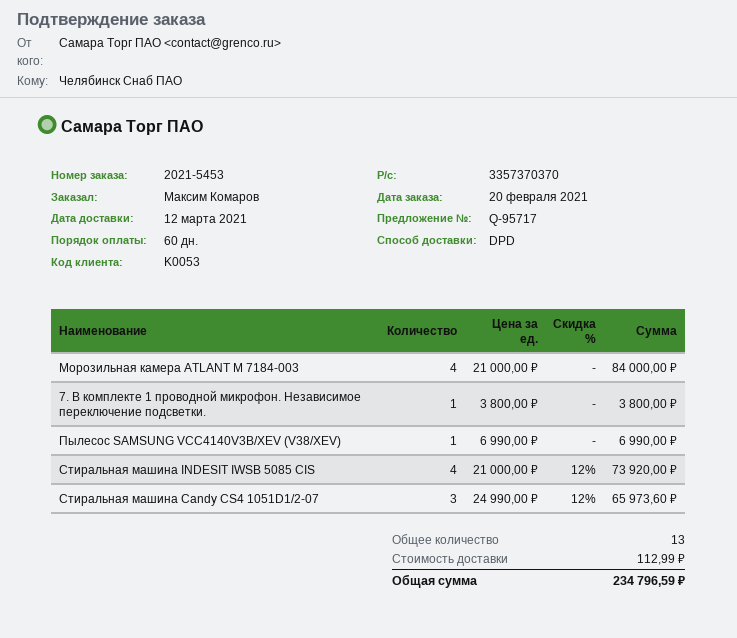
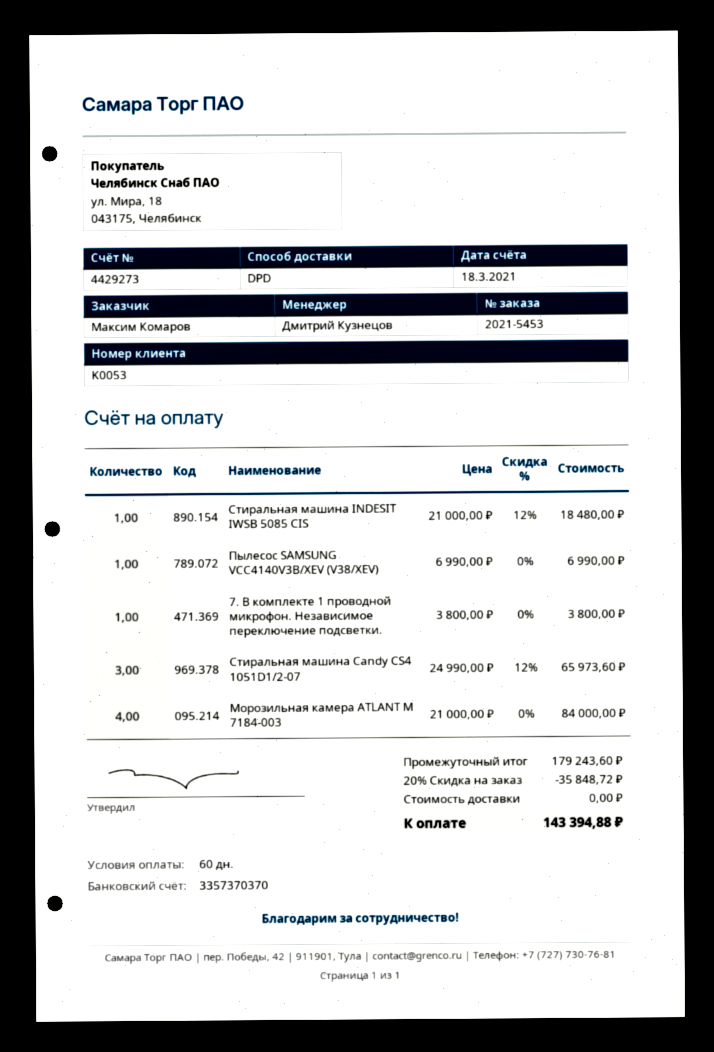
Стиральная машина INDESIT IWSB 5085 CIS: 4 x 21000.00 - 12% = 73920.00 -> 1 x 21000.00 - 12% = 18480.00
discount: none -> 20% = 35848.72
shipping: 112.99 -> 0.00
total: 234796.59 -> 143394.88

